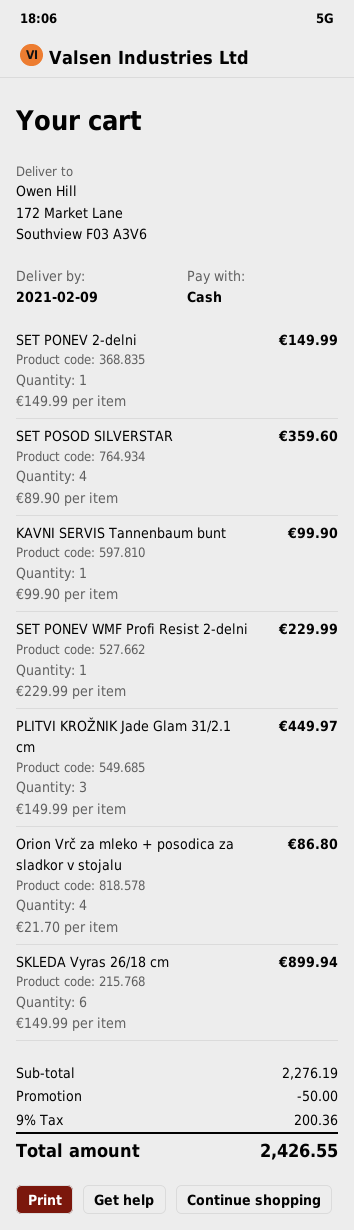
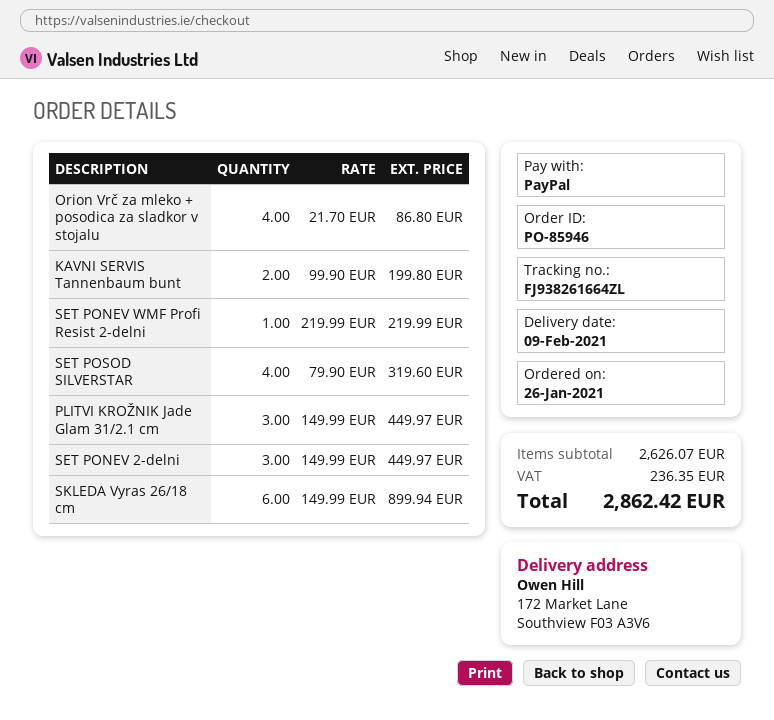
payment method: cash -> PayPal
SET PONEV 2-delni: 1 x 149.99 = 149.99 -> 3 x 149.99 = 449.97
SET POSOD SILVERSTAR: 4 x 89.90 = 359.60 -> 4 x 79.90 = 319.60
KAVNI SERVIS Tannenbaum bunt: 1 x 99.90 = 99.90 -> 2 x 99.90 = 199.80
SET PONEV WMF Profi Resist 2-delni: 1 x 229.99 = 229.99 -> 1 x 219.99 = 219.99
subtotal: 2276.19 -> 2626.07
discount: 50.00 -> none
tax: 200.36 -> 236.35
total: 2426.55 -> 2862.42

